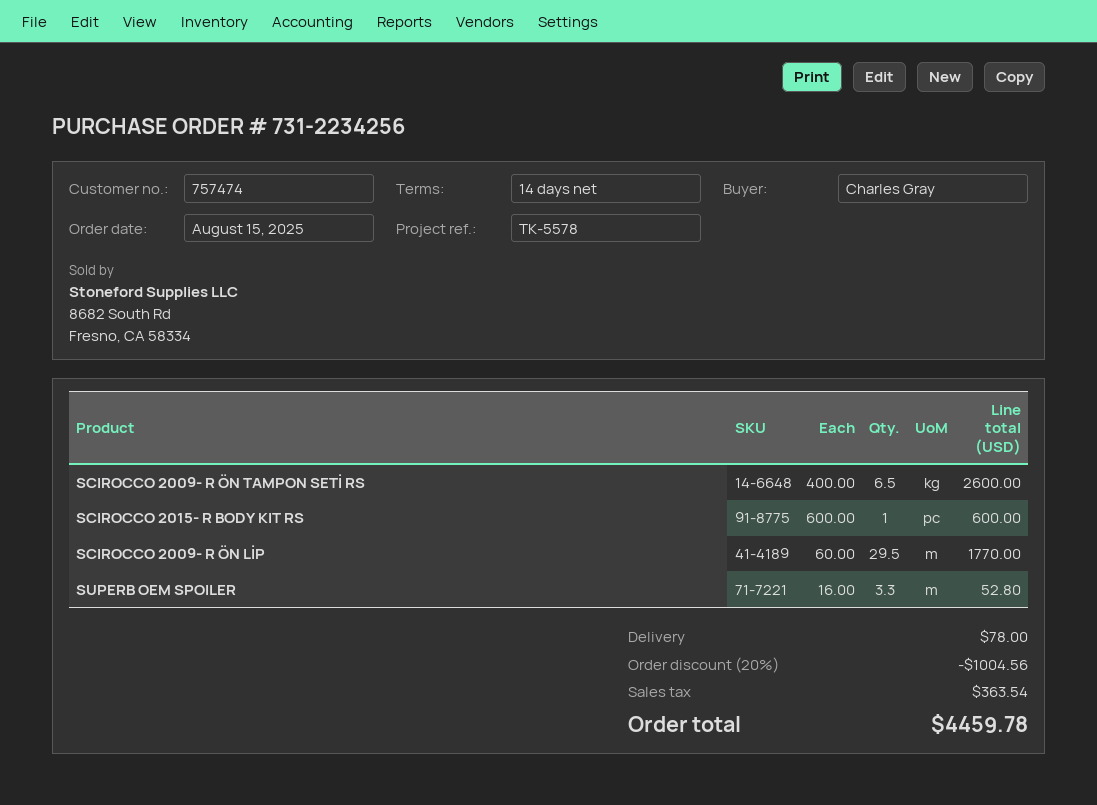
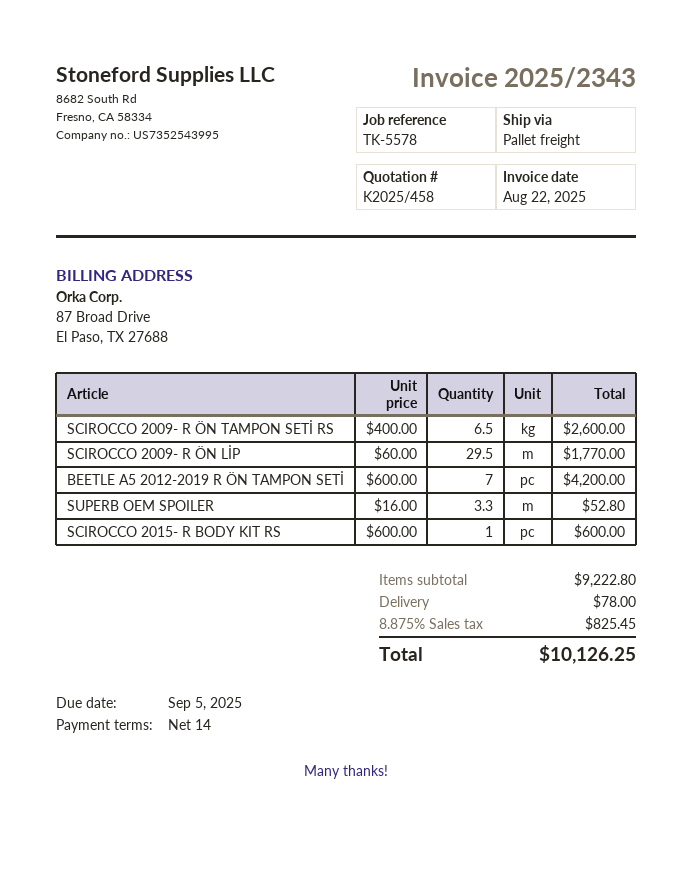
BEETLE A5 2012-2019 R ÖN TAMPON SETİ: none -> 7 x 600.00 = 4200.00
discount: 20% = 1004.56 -> none
tax: 363.54 -> 825.45
total: 4459.78 -> 10126.25

